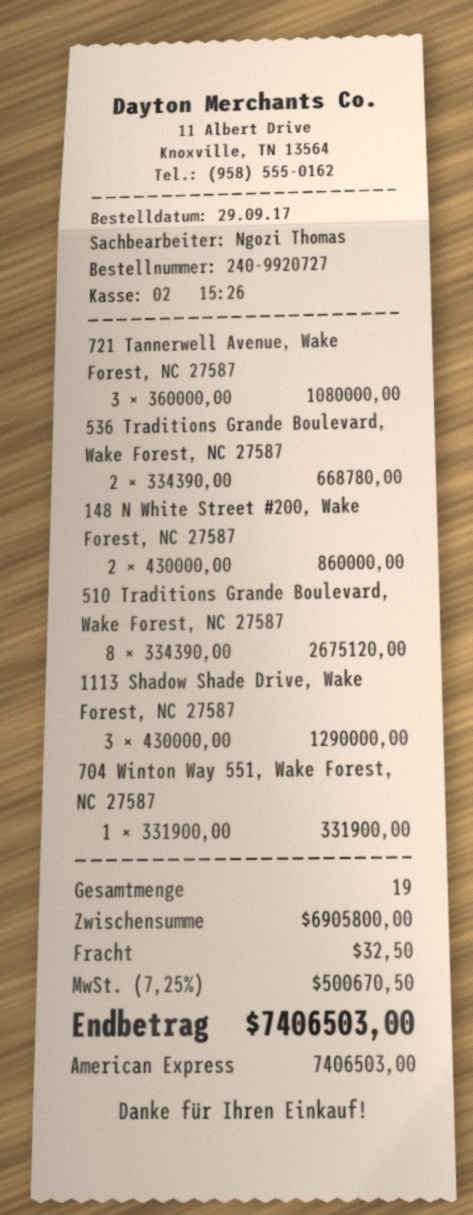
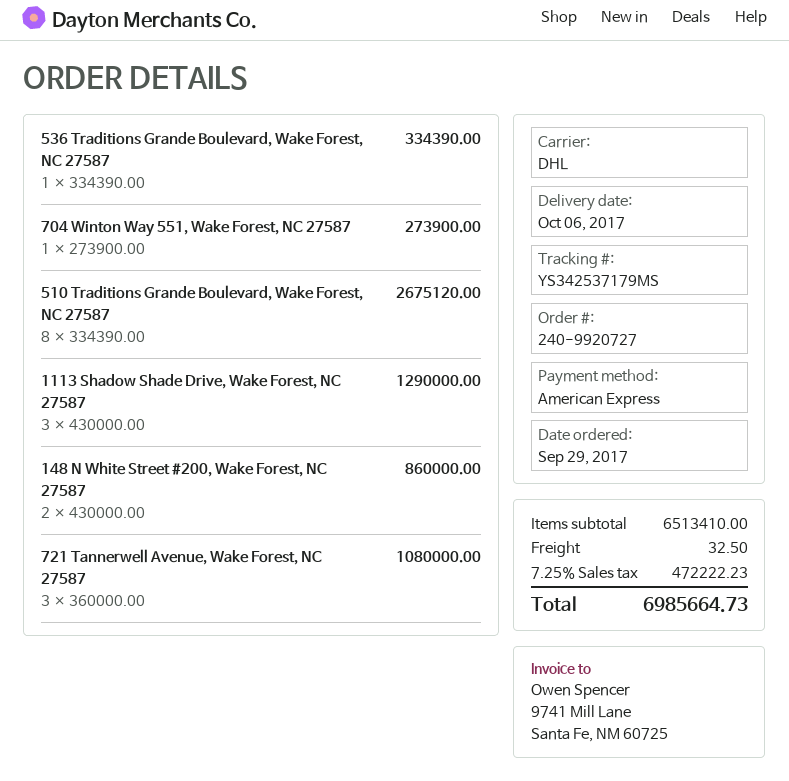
536 Traditions Grande Boulevard, Wake Forest, NC 27587: 2 x 334390.00 = 668780.00 -> 1 x 334390.00 = 334390.00
704 Winton Way 551, Wake Forest, NC 27587: 1 x 331900.00 = 331900.00 -> 1 x 273900.00 = 273900.00
subtotal: 6905800.00 -> 6513410.00
tax: 7.25% = 500670.50 -> 7.25% = 472222.23
total: 7406503.00 -> 6985664.73

